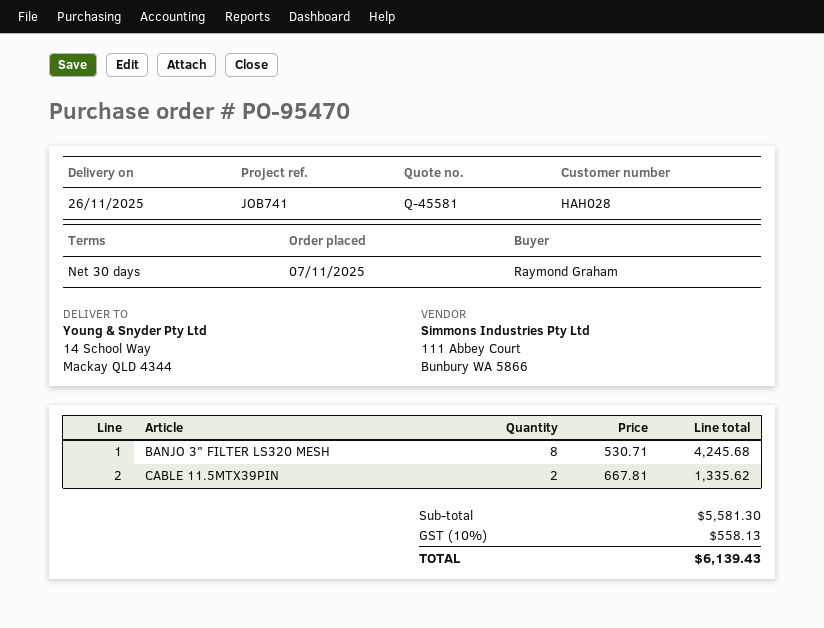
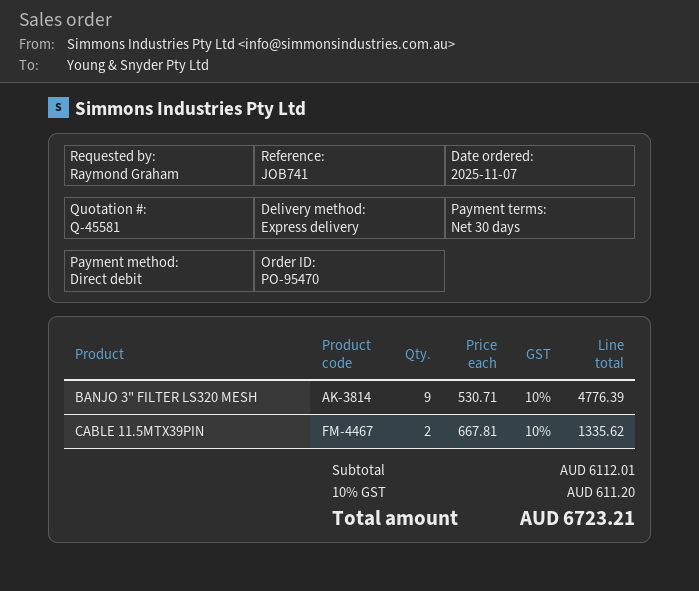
BANJO 3" FILTER LS320 MESH: 8 x 530.71 = 4245.68 -> 9 x 530.71 = 4776.39
subtotal: 5581.30 -> 6112.01
tax: 10% = 558.13 -> 10% = 611.20
total: 6139.43 -> 6723.21

